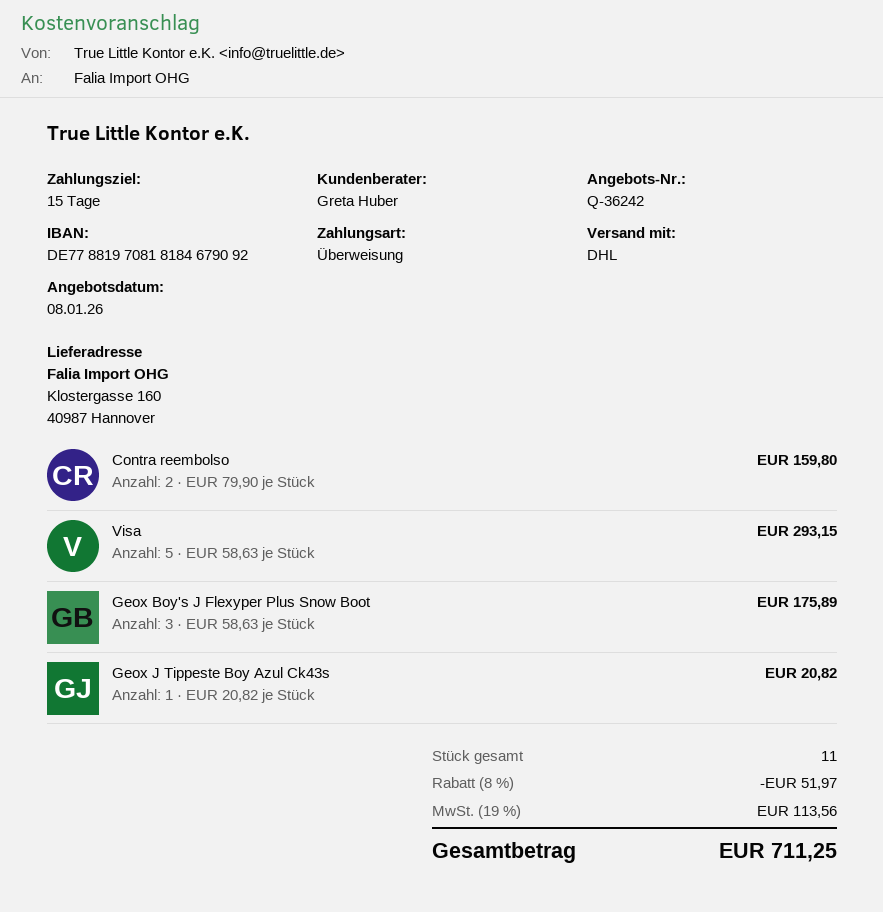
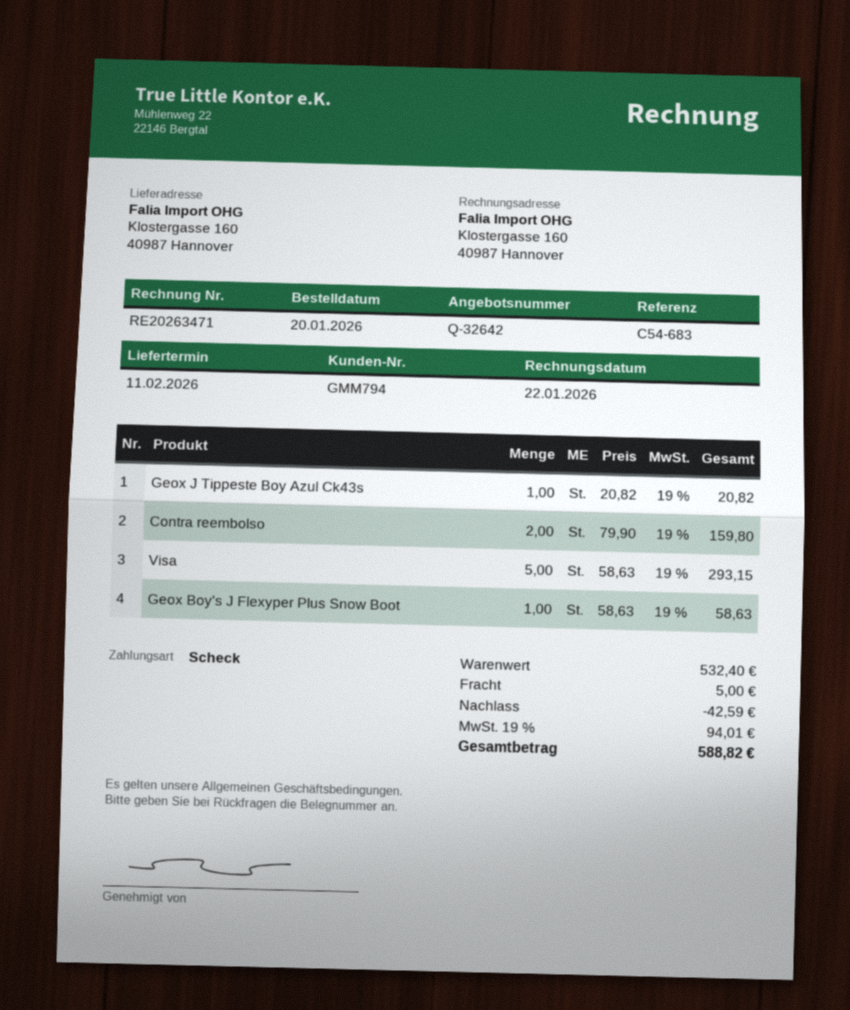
quote number: Q-36242 -> Q-32642
payment method: bank transfer -> cheque
Geox Boy's J Flexyper Plus Snow Boot: 3 x 58.63 = 175.89 -> 1 x 58.63 = 58.63
discount: 51.97 -> 42.59
shipping: none -> 5.00
tax: 19% = 113.56 -> 19% = 94.01
total: 711.25 -> 588.82

